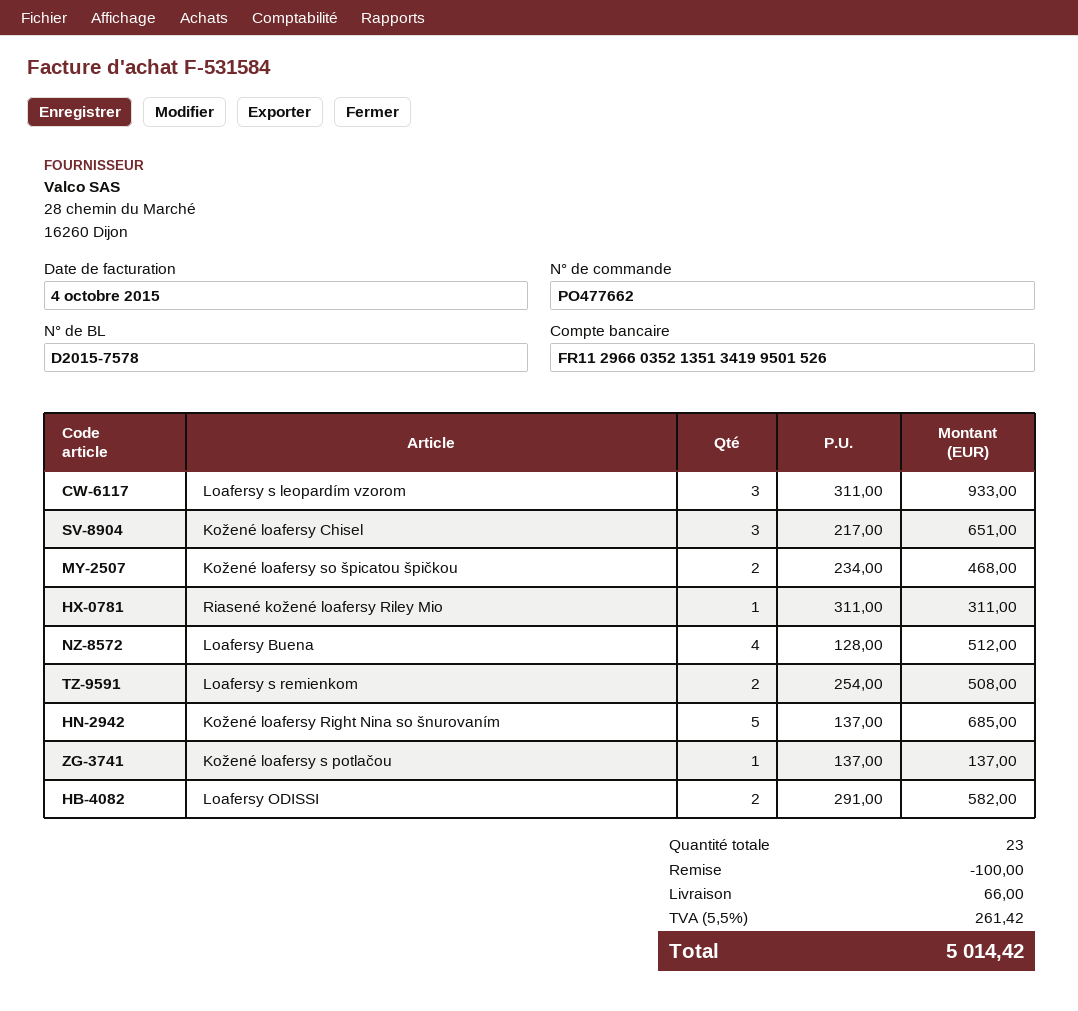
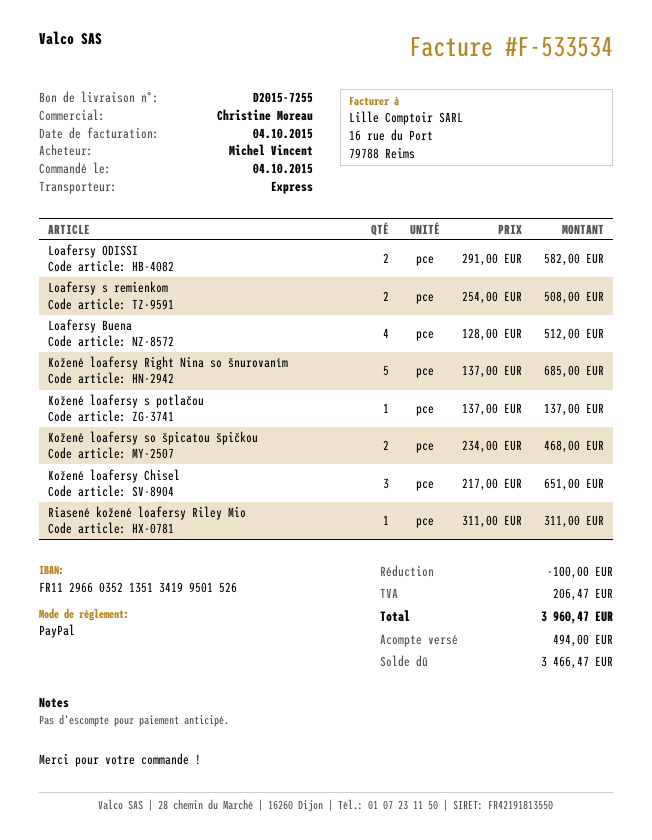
delivery note number: D2015-7578 -> D2015-7255
invoice number: F-531584 -> F-533534
Loafersy s leopardím vzorom: 3 x 311.00 = 933.00 -> none
shipping: 66.00 -> none
tax: 261.42 -> 206.47
total: 5014.42 -> 3960.47

